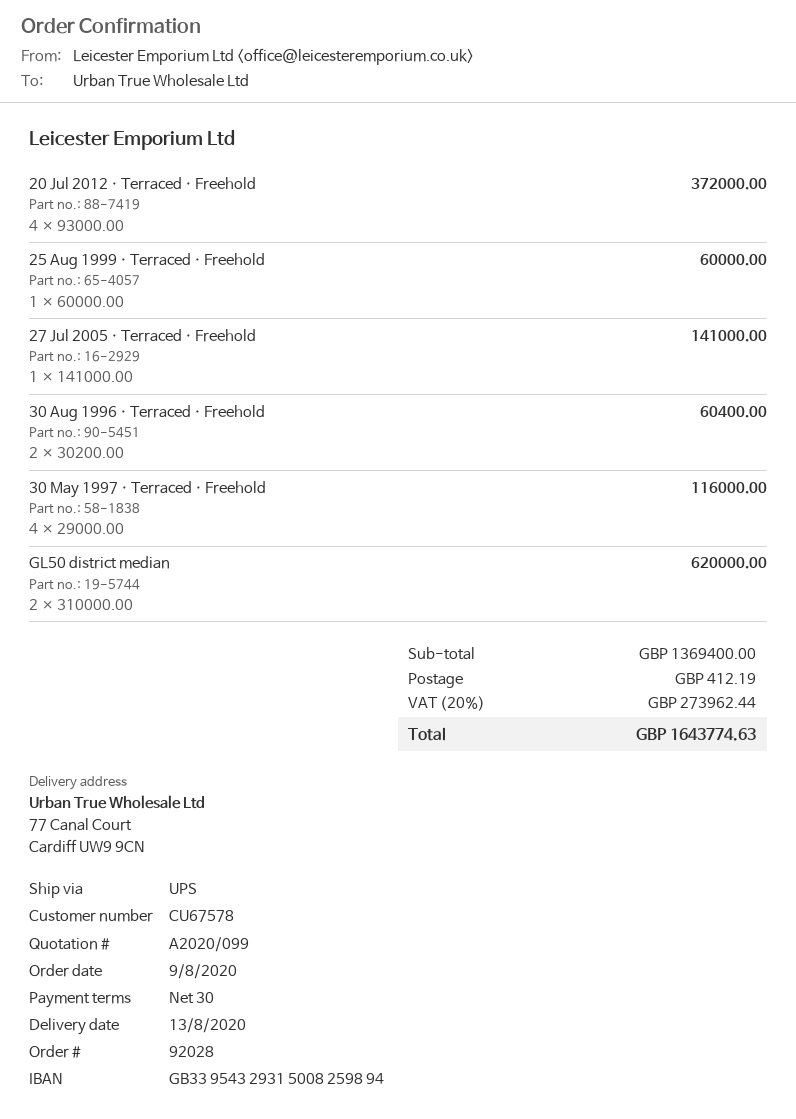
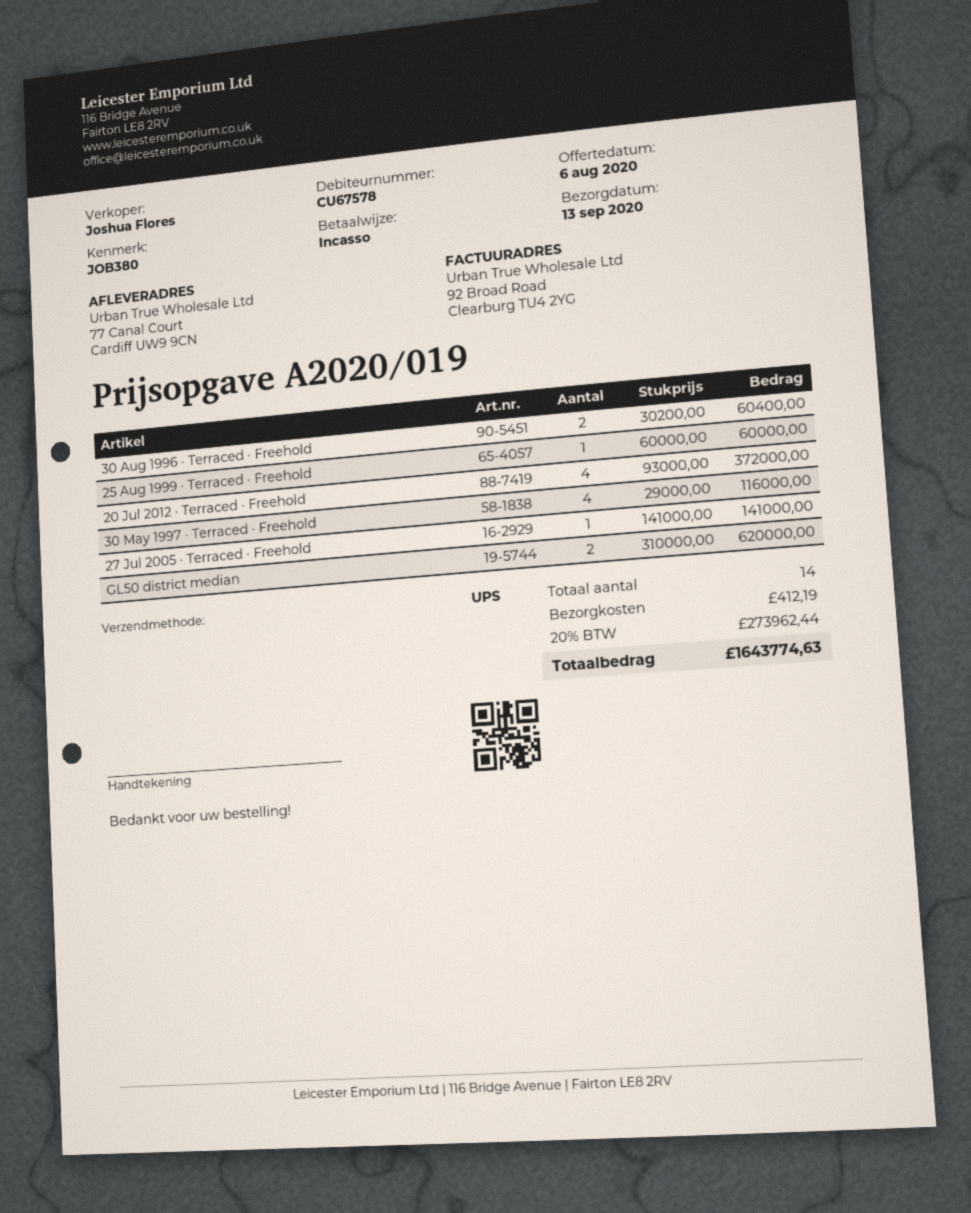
quote number: A2020/099 -> A2020/019
delivery date: 2020-08-13 -> 2020-09-13

